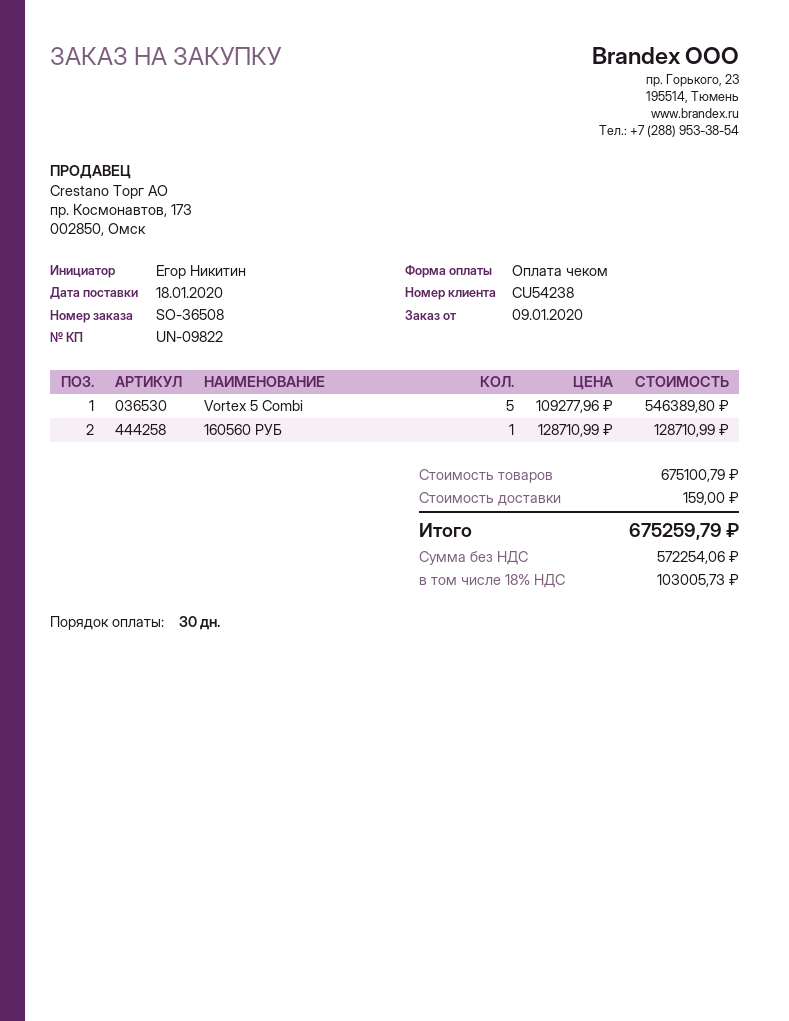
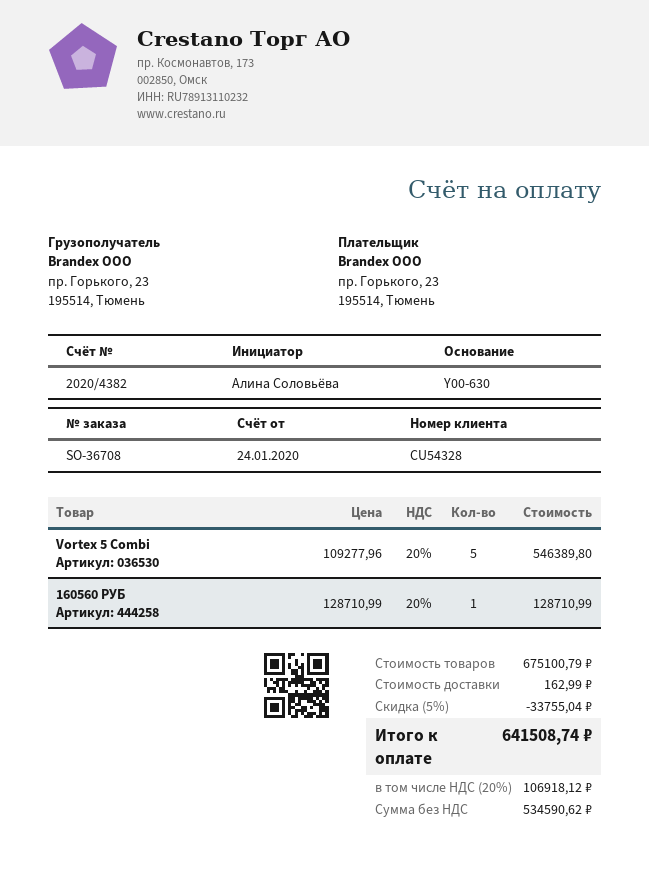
order number: SO-36508 -> SO-36708
customer number: CU54238 -> CU54328
ordered by: Егор Никитин -> Алина Соловьёва
discount: none -> 5% = 33755.04
shipping: 159.00 -> 162.99
net: 572254.06 -> 534590.62
tax: 18% = 103005.73 -> 20% = 106918.12
total: 675259.79 -> 641508.74

